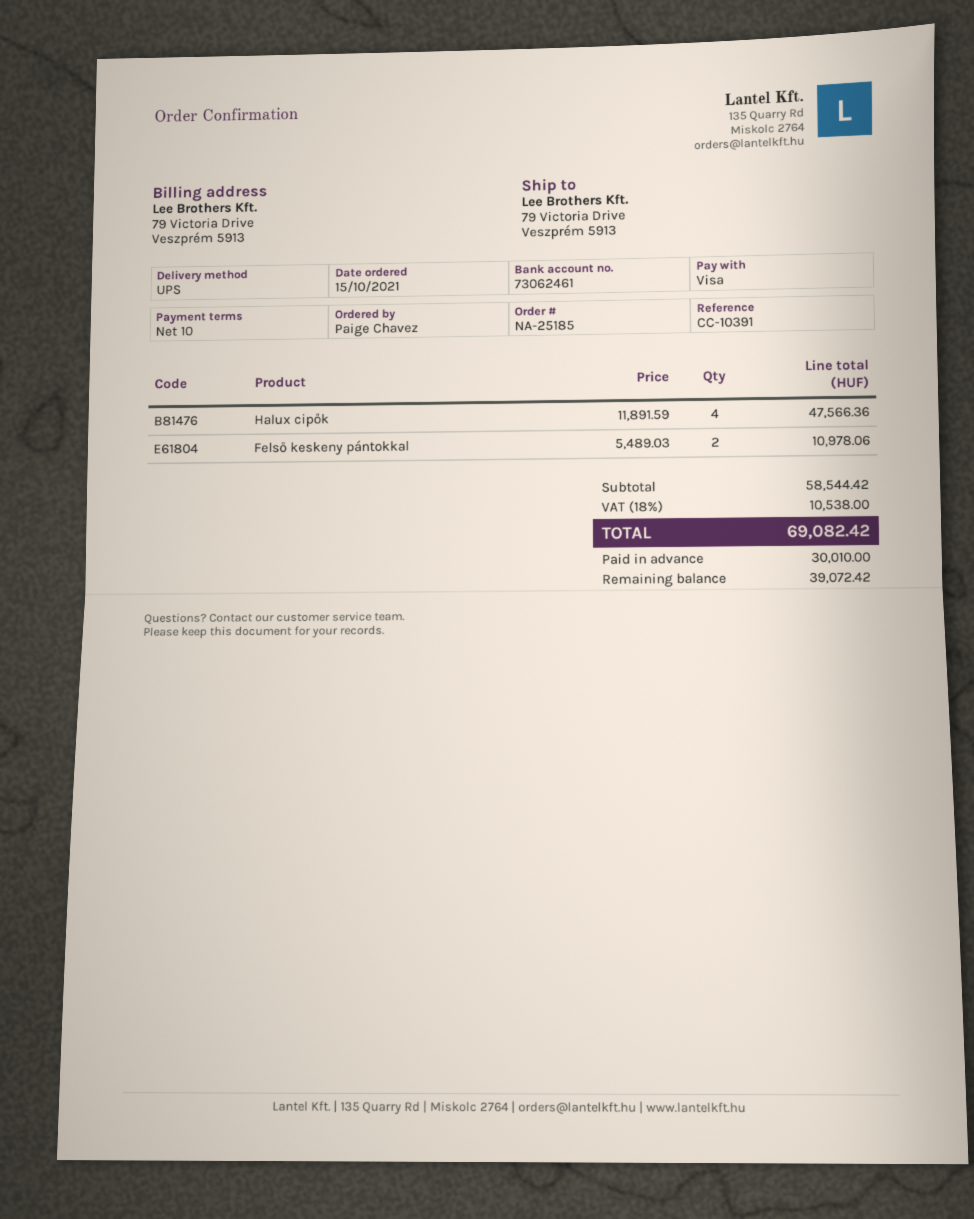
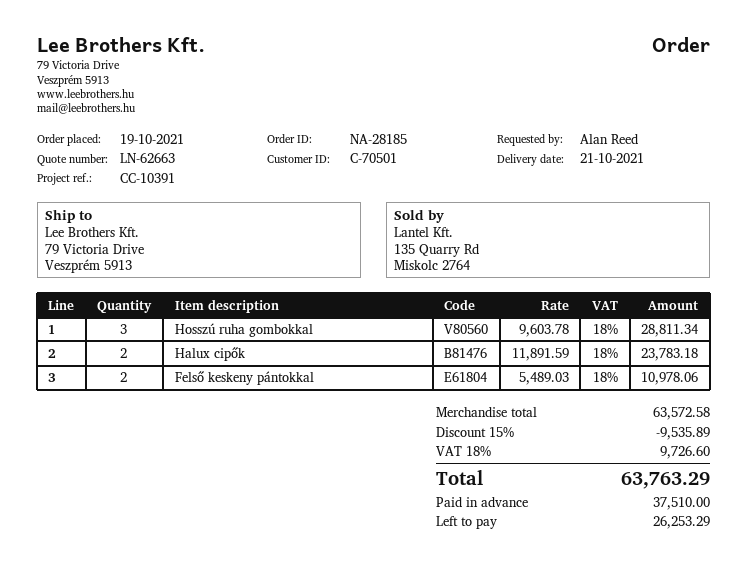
order number: NA-25185 -> NA-28185
order date: 2021-10-15 -> 2021-10-19
ordered by: Paige Chavez -> Alan Reed
Halux cipők: 4 x 11891.59 = 47566.36 -> 2 x 11891.59 = 23783.18
Hosszú ruha gombokkal: none -> 3 x 9603.78 = 28811.34
subtotal: 58544.42 -> 63572.58
discount: none -> 15% = 9535.89
tax: 18% = 10538.00 -> 18% = 9726.60
total: 69082.42 -> 63763.29
deposit: 30010.00 -> 37510.00
balance: 39072.42 -> 26253.29

